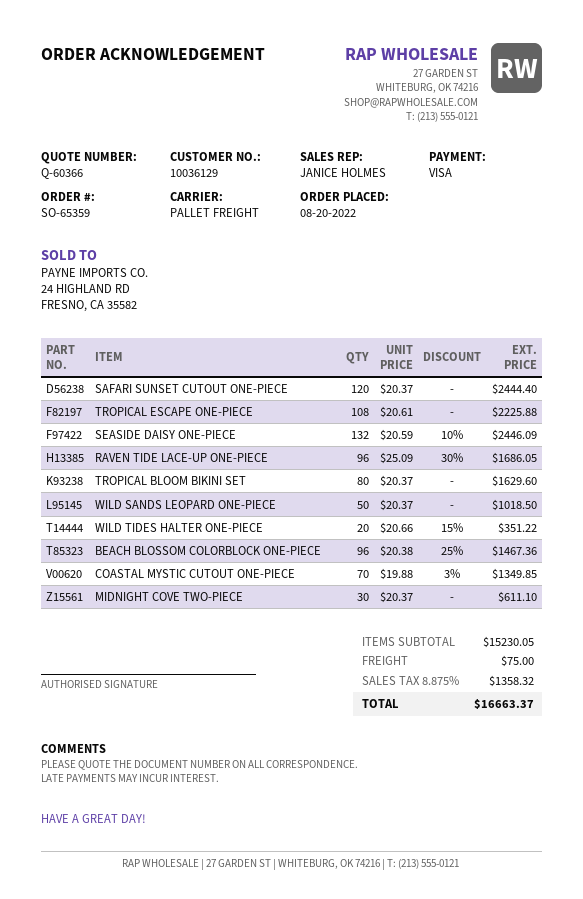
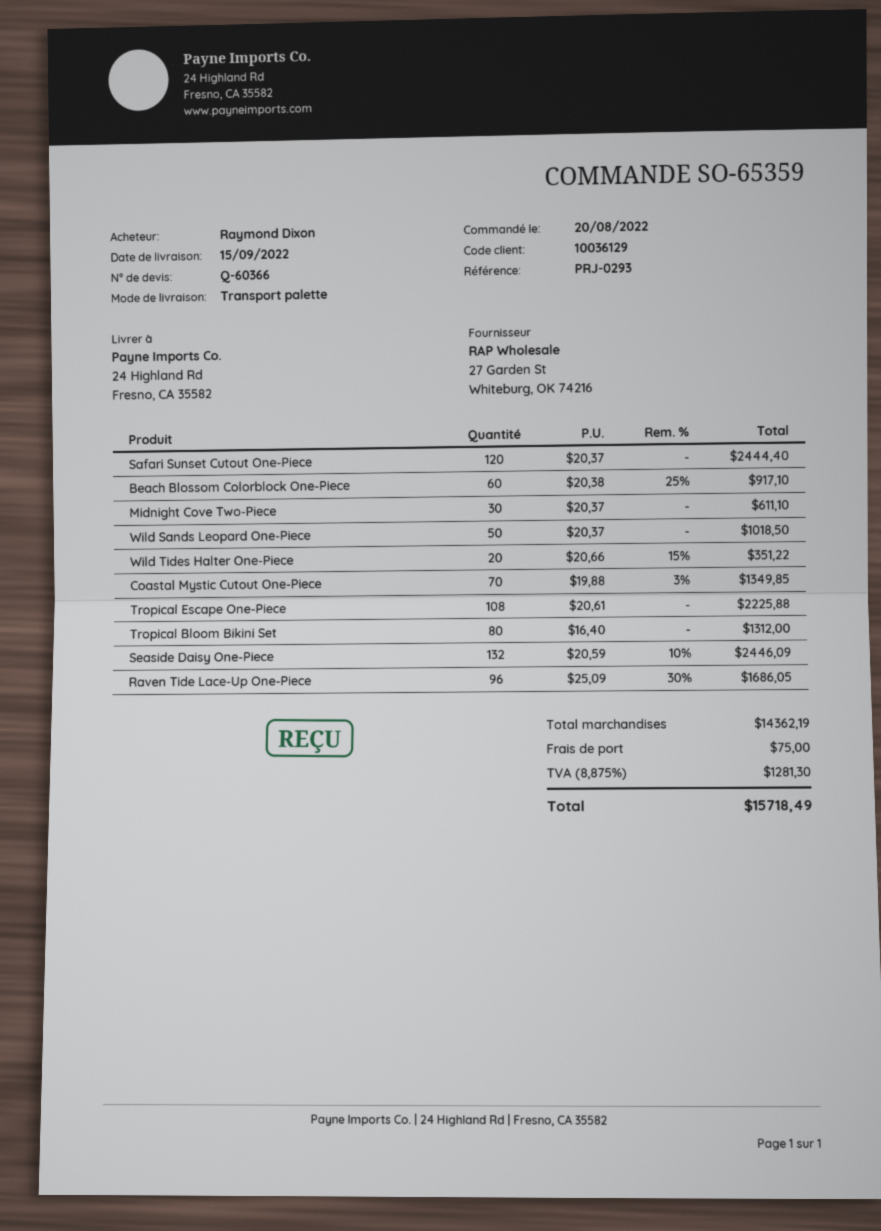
TROPICAL BLOOM BIKINI SET: 80 x 20.37 = 1629.60 -> 80 x 16.40 = 1312.00
BEACH BLOSSOM COLORBLOCK ONE-PIECE: 96 x 20.38 - 25% = 1467.36 -> 60 x 20.38 - 25% = 917.10
subtotal: 15230.05 -> 14362.19
tax: 8.875% = 1358.32 -> 8.875% = 1281.30
total: 16663.37 -> 15718.49

